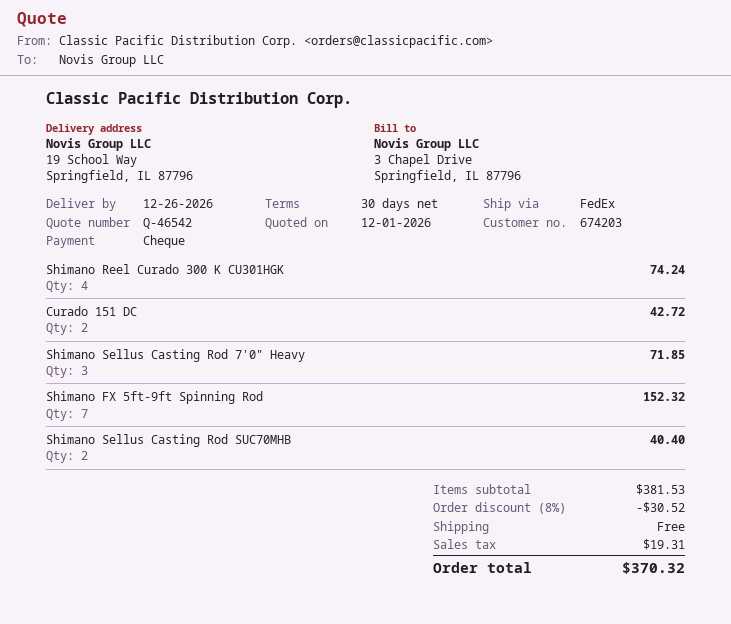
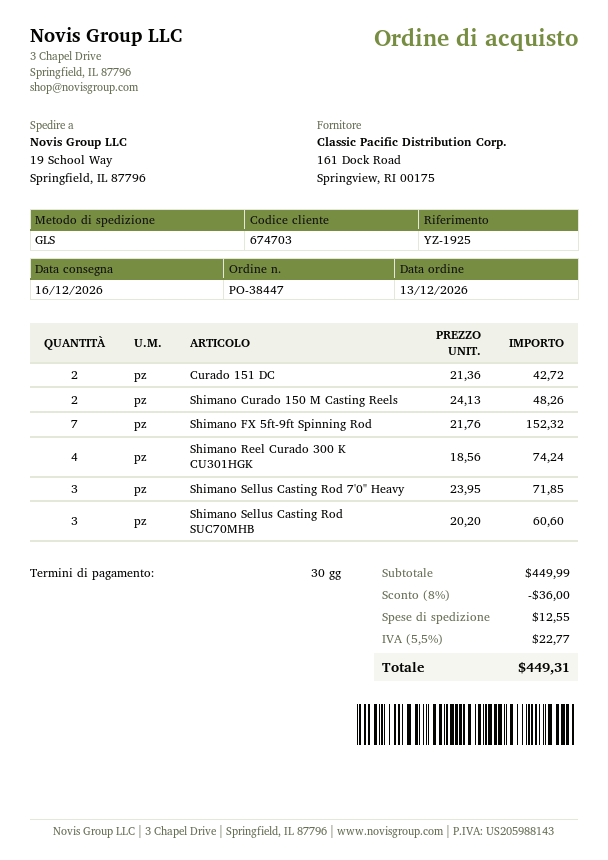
delivery date: 2026-12-26 -> 2026-12-16
customer number: 674203 -> 674703
shipping method: FedEx -> GLS
Shimano Sellus Casting Rod SUC70MHB: 2 for 40.40 -> 3 for 60.60
Shimano Curado 150 M Casting Reels: none -> 2 for 48.26
subtotal: 381.53 -> 449.99
discount: 8% = 30.52 -> 8% = 36.00
shipping: 0.00 -> 12.55
tax: 19.31 -> 22.77
total: 370.32 -> 449.31

